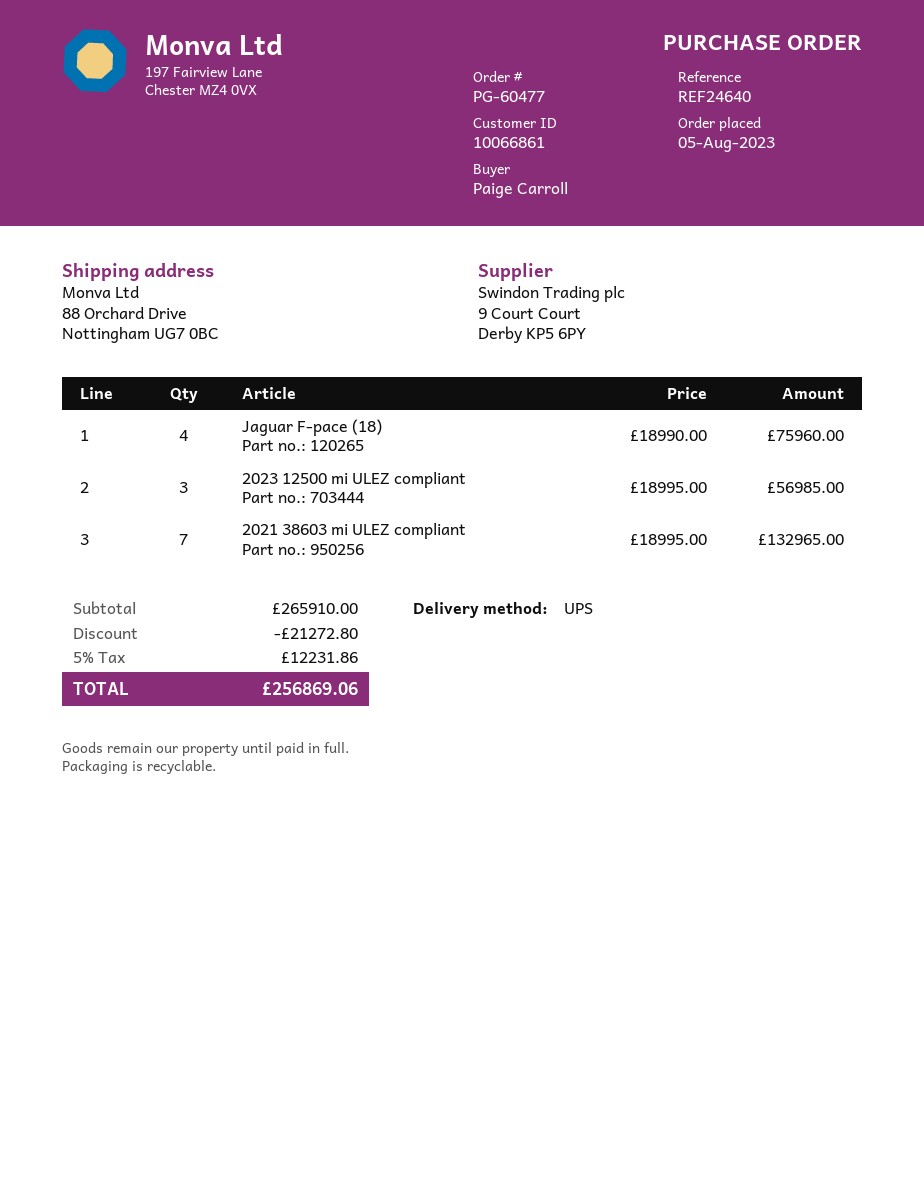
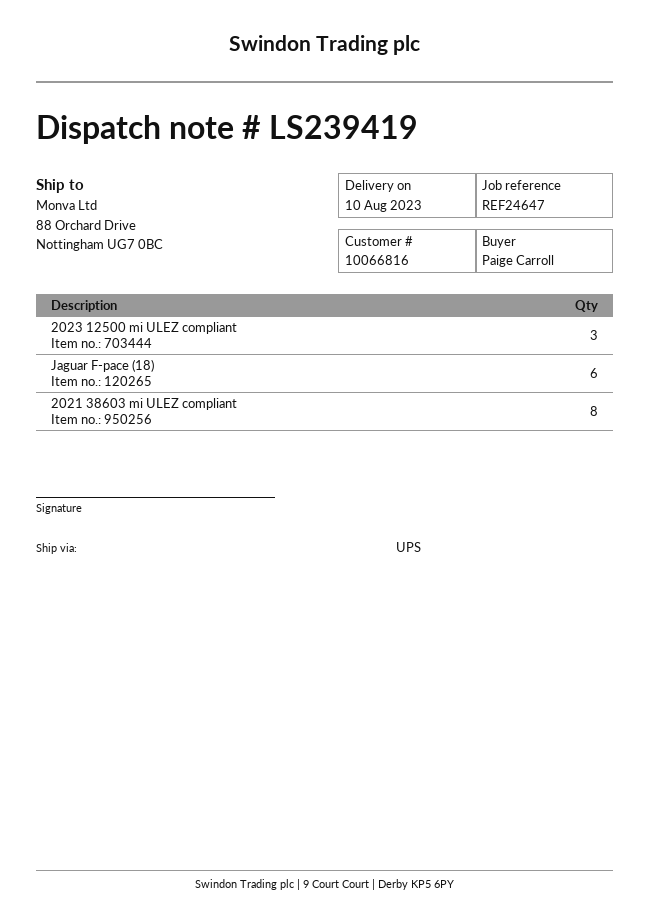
customer number: 10066861 -> 10066816
reference: REF24640 -> REF24647
Jaguar F-pace (18): 4 -> 6
2021 38603 mi ULEZ compliant: 7 -> 8

